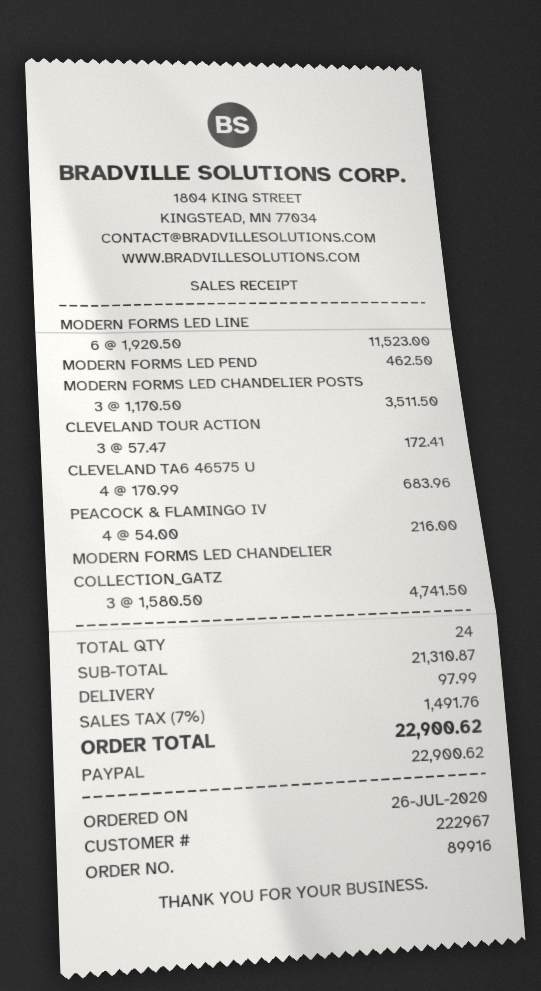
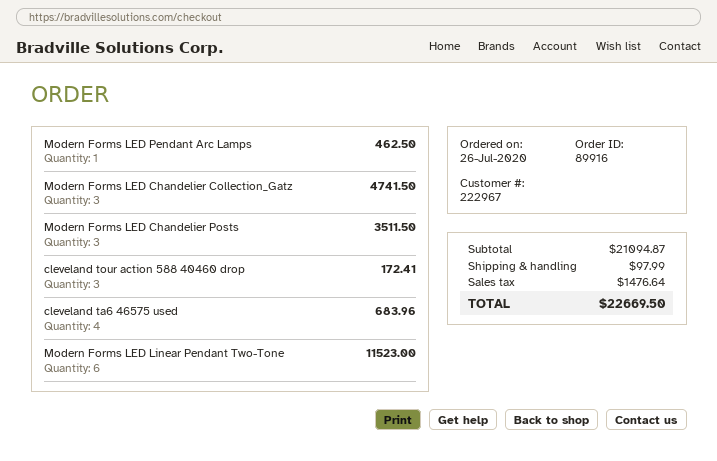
PEACOCK & FLAMINGO IV: 4 for 216.00 -> none
subtotal: 21310.87 -> 21094.87
tax: 1491.76 -> 1476.64
total: 22900.62 -> 22669.50

